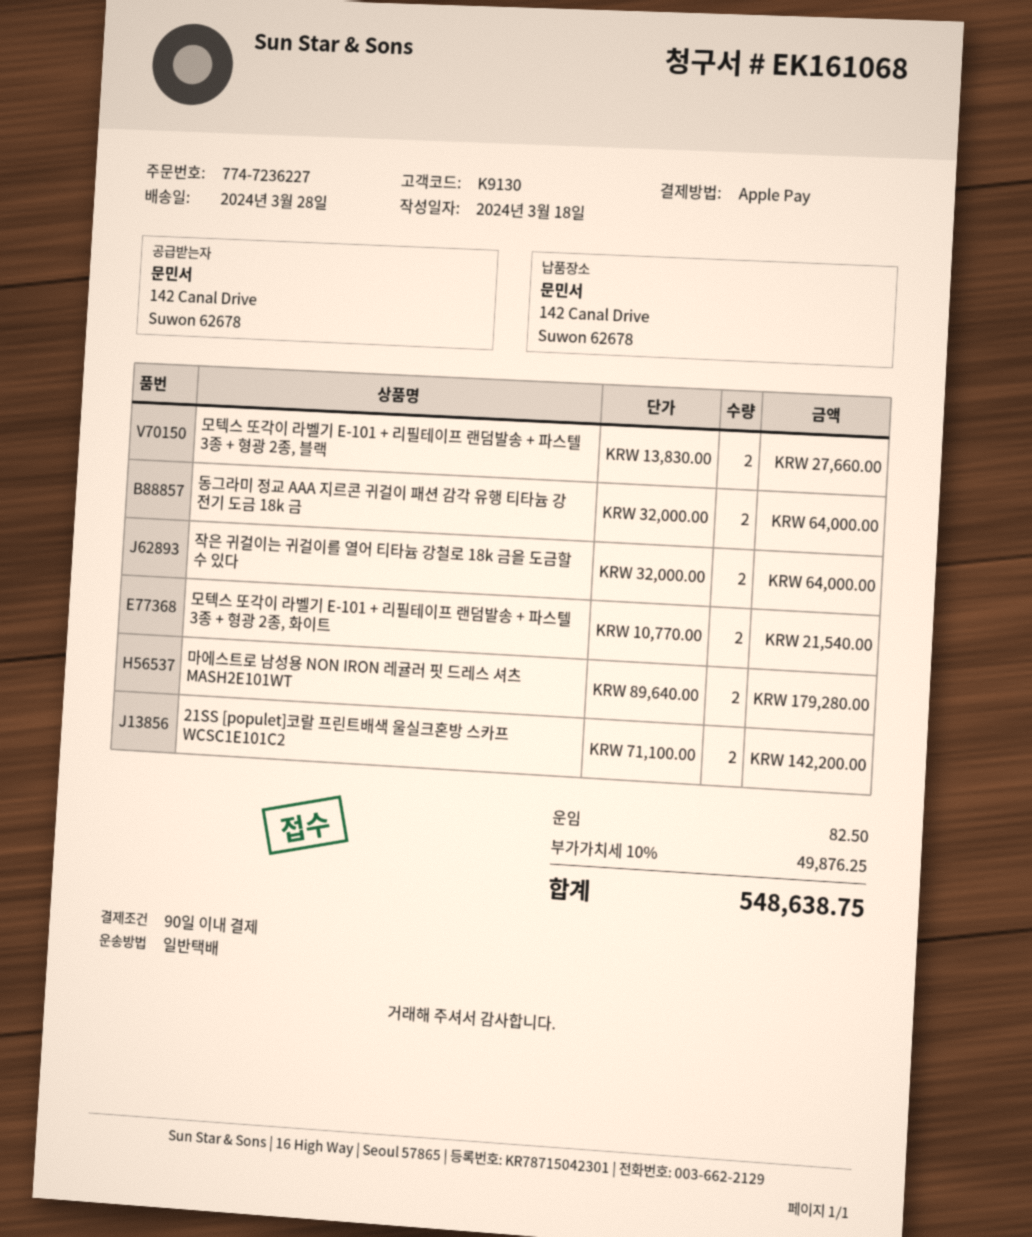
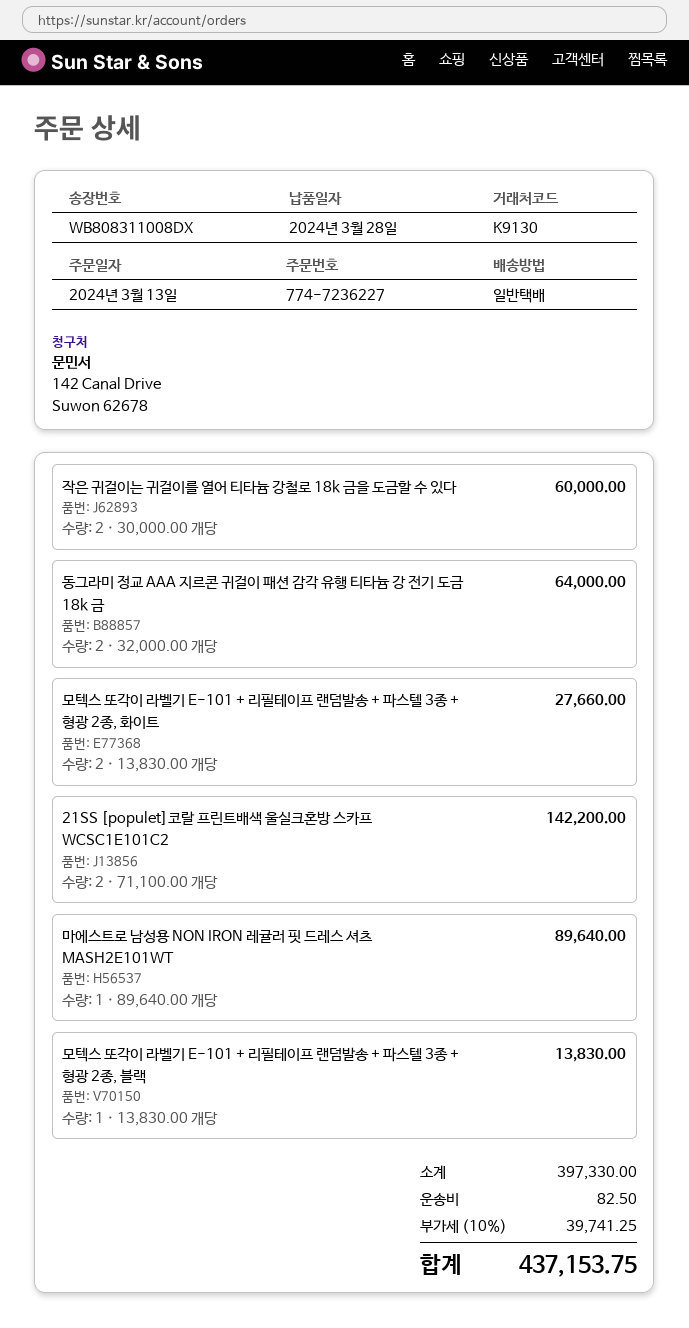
모텍스 또각이 라벨기 E-101 + 리필테이프 랜덤발송 + 파스텔 3종 + 형광 2종, 블랙: 2 x 13830.00 = 27660.00 -> 1 x 13830.00 = 13830.00
작은 귀걸이는 귀걸이를 열어 티타늄 강철로 18k 금을 도금할 수 있다: 2 x 32000.00 = 64000.00 -> 2 x 30000.00 = 60000.00
모텍스 또각이 라벨기 E-101 + 리필테이프 랜덤발송 + 파스텔 3종 + 형광 2종, 화이트: 2 x 10770.00 = 21540.00 -> 2 x 13830.00 = 27660.00
마에스트로 남성용 NON IRON 레귤러 핏 드레스 셔츠 MASH2E101WT: 2 x 89640.00 = 179280.00 -> 1 x 89640.00 = 89640.00
tax: 10% = 49876.25 -> 10% = 39741.25
total: 548638.75 -> 437153.75

